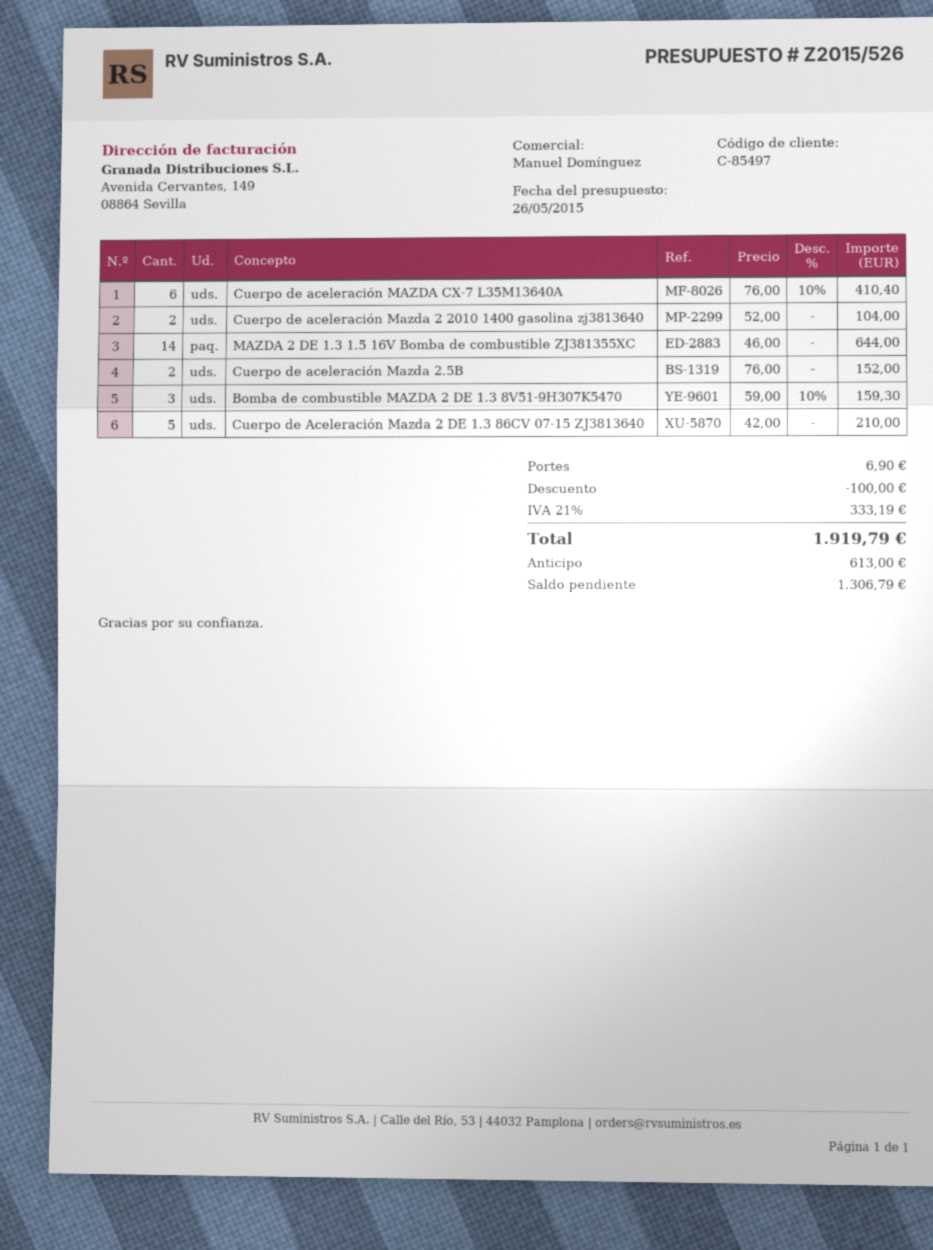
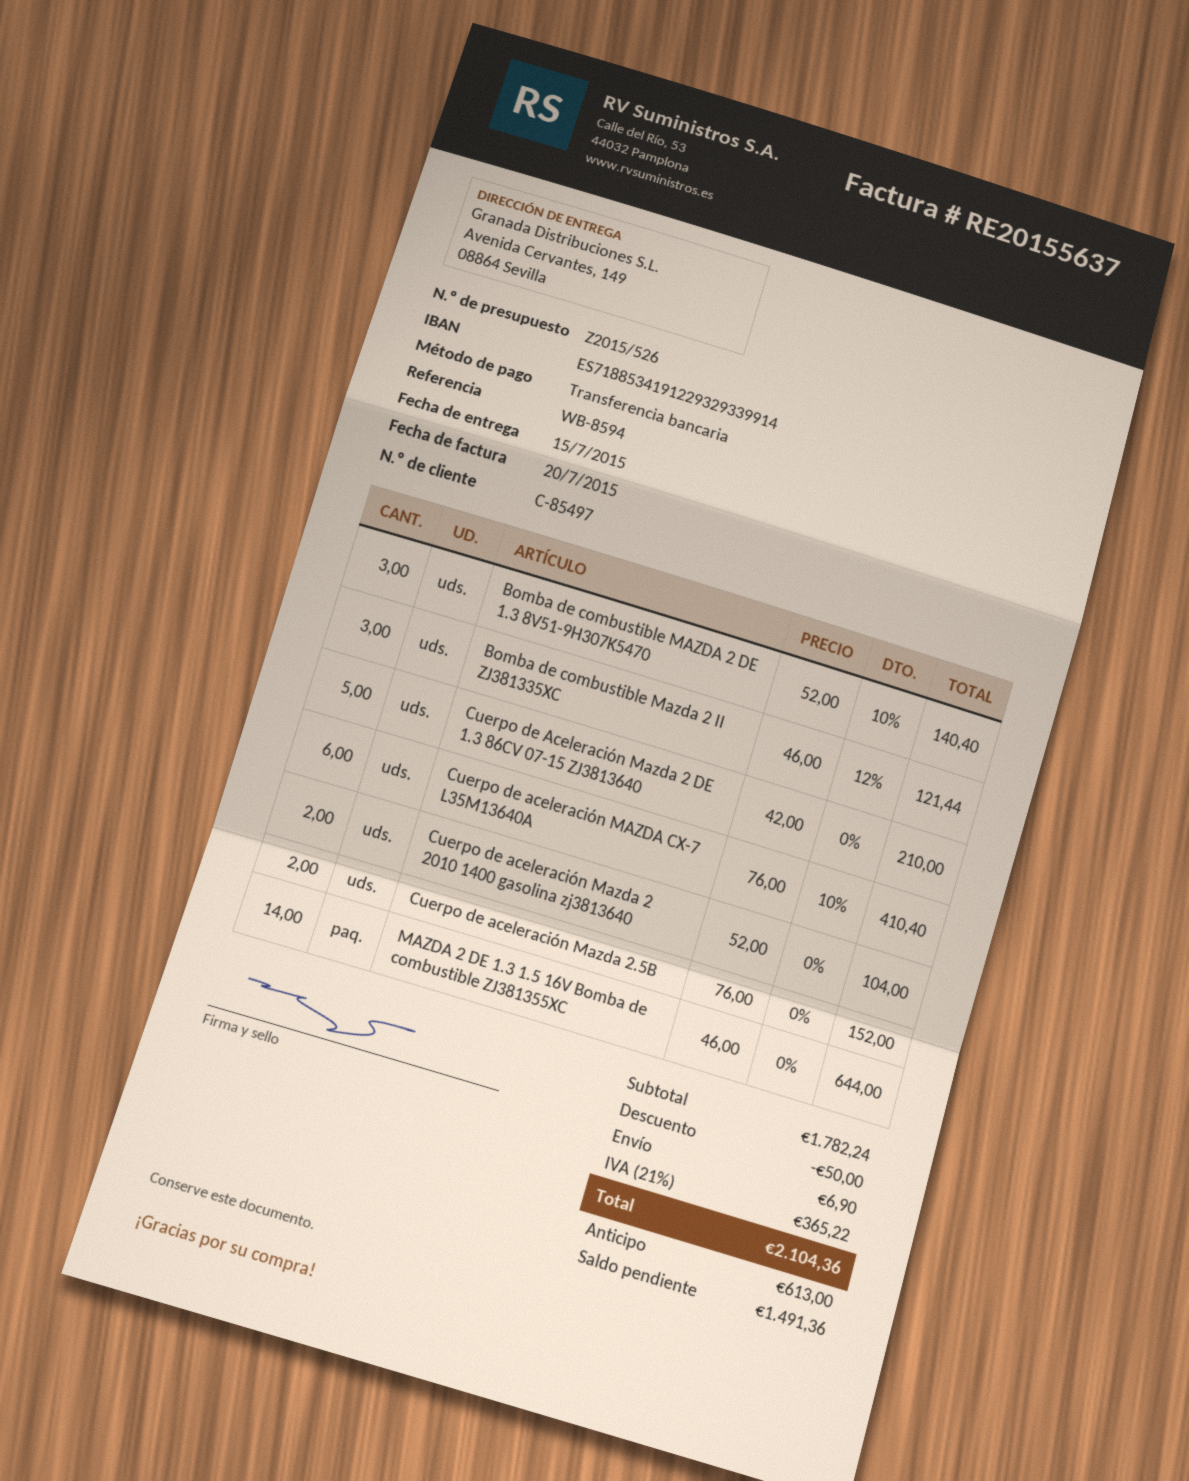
Bomba de combustible MAZDA 2 DE 1.3 8V51-9H307K5470: 3 x 59.00 - 10% = 159.30 -> 3 x 52.00 - 10% = 140.40
Bomba de combustible Mazda 2 II ZJ381335XC: none -> 3 x 46.00 - 12% = 121.44
discount: 100.00 -> 50.00
tax: 21% = 333.19 -> 21% = 365.22
total: 1919.79 -> 2104.36
balance: 1306.79 -> 1491.36

